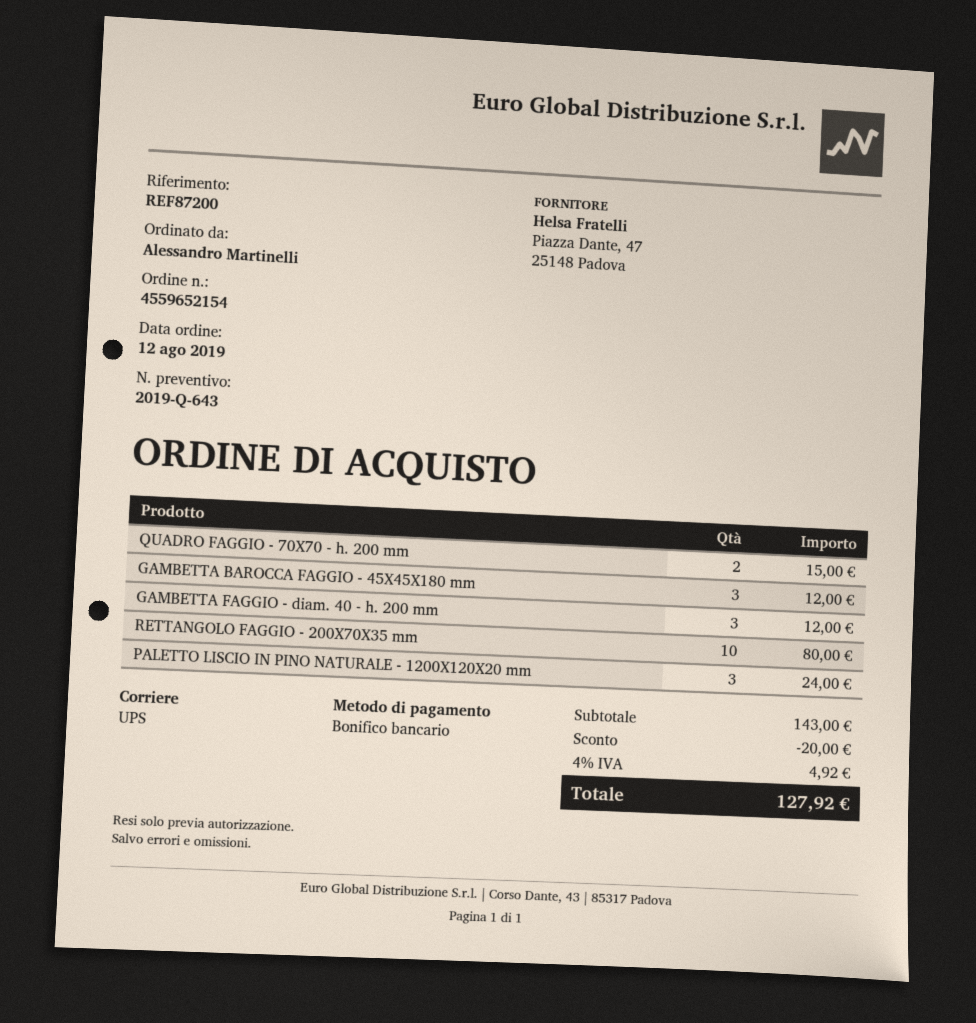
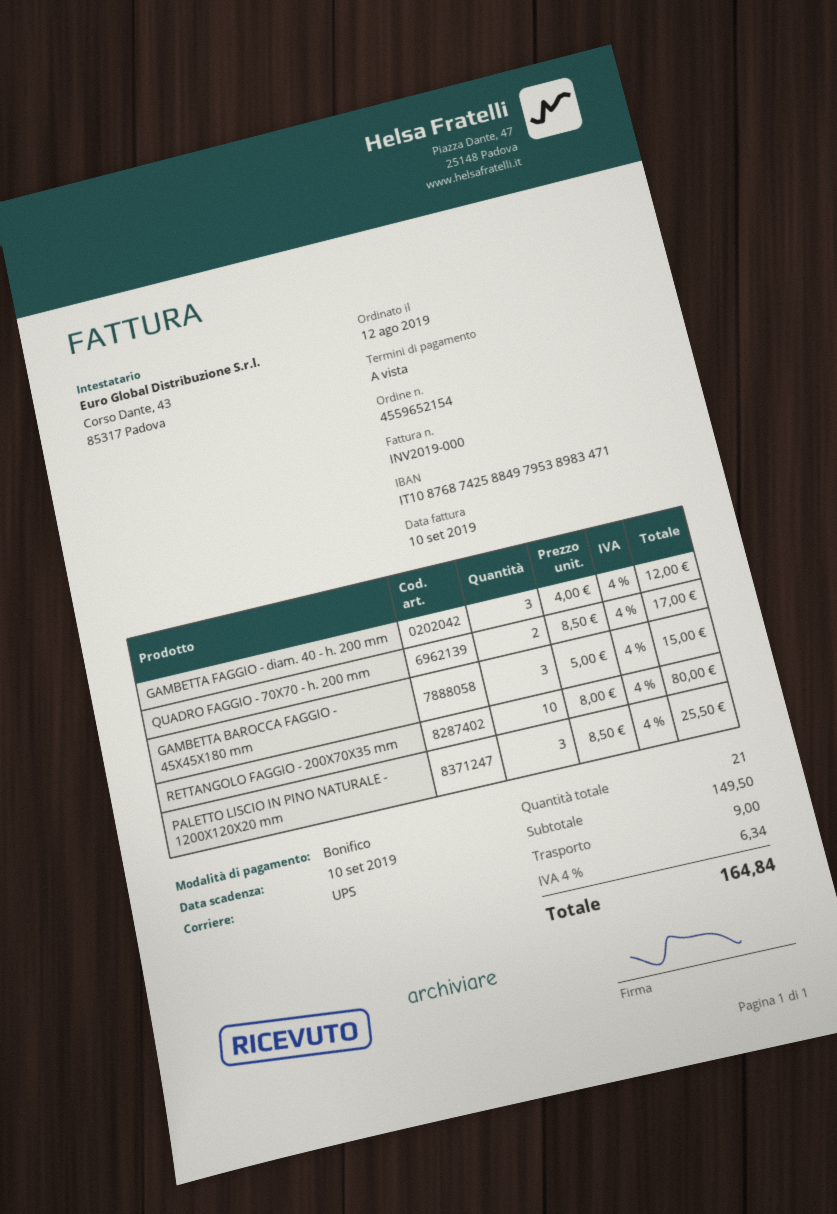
QUADRO FAGGIO - 70X70 - h. 200 mm: 2 for 15.00 -> 2 for 17.00
GAMBETTA BAROCCA FAGGIO - 45X45X180 mm: 3 for 12.00 -> 3 for 15.00
PALETTO LISCIO IN PINO NATURALE - 1200X120X20 mm: 3 for 24.00 -> 3 for 25.50
subtotal: 143.00 -> 149.50
discount: 20.00 -> none
shipping: none -> 9.00
tax: 4% = 4.92 -> 4% = 6.34
total: 127.92 -> 164.84

